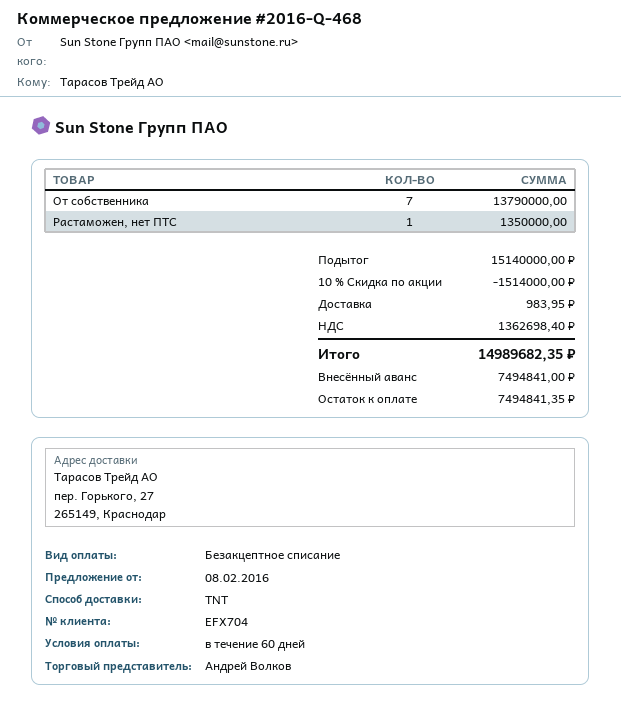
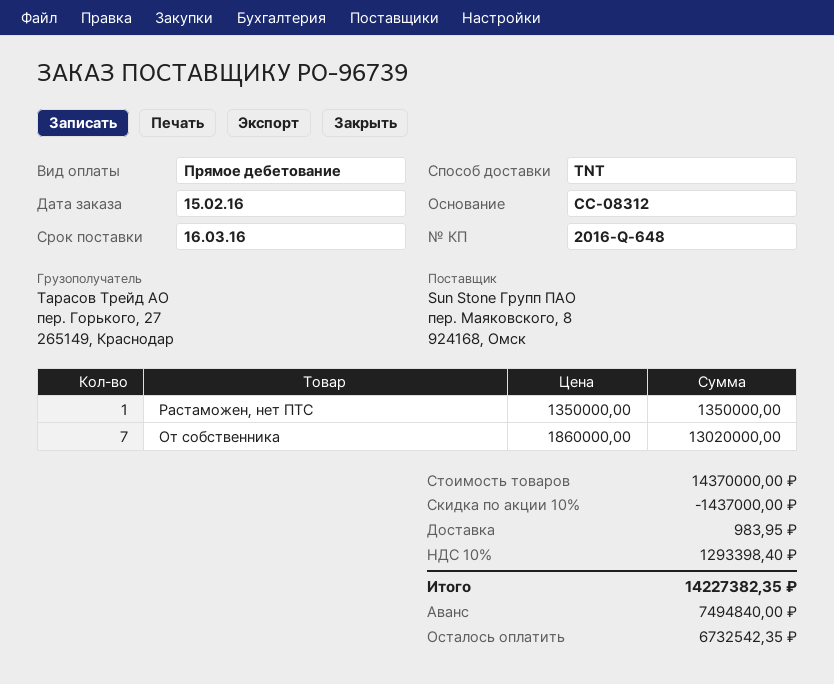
quote number: 2016-Q-468 -> 2016-Q-648
От собственника: 7 for 13790000.00 -> 7 for 13020000.00
subtotal: 15140000.00 -> 14370000.00
discount: 10% = 1514000.00 -> 10% = 1437000.00
tax: 1362698.40 -> 1293398.40
total: 14989682.35 -> 14227382.35
deposit: 7494841.00 -> 7494840.00
balance: 7494841.35 -> 6732542.35

